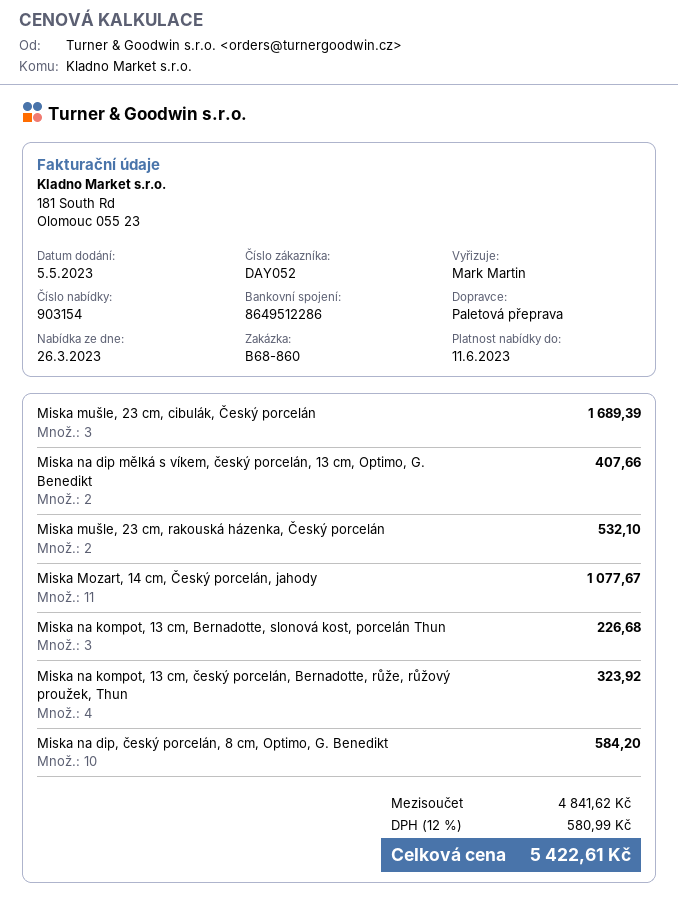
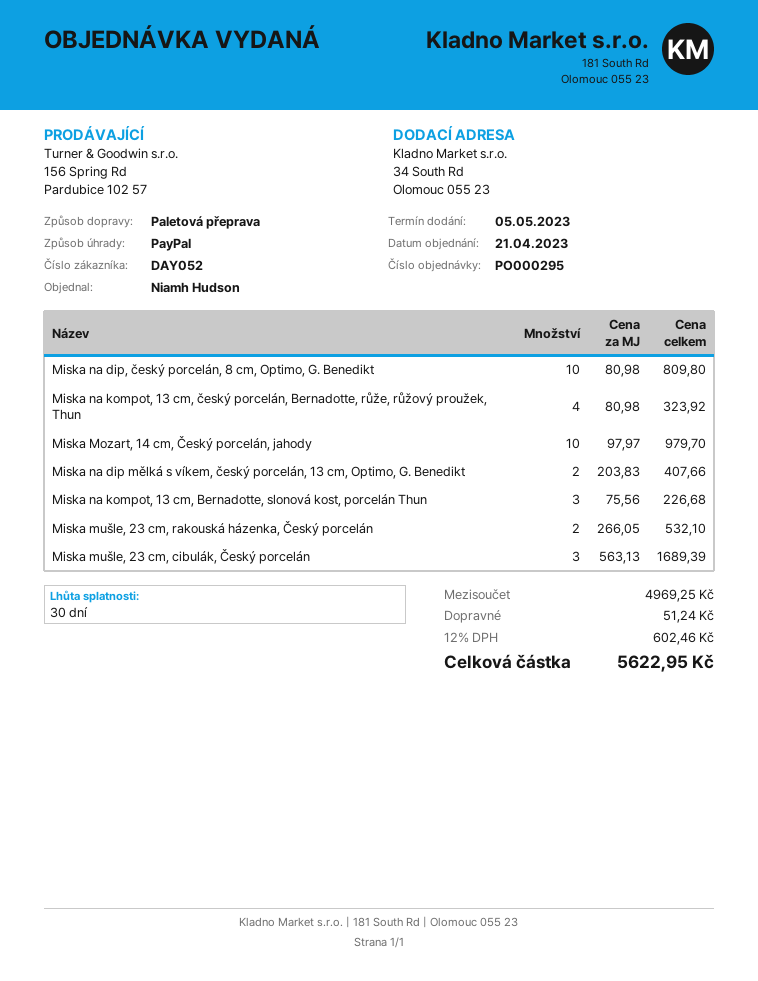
Miska Mozart, 14 cm, Český porcelán, jahody: 11 for 1077.67 -> 10 for 979.70
Miska na dip, český porcelán, 8 cm, Optimo, G. Benedikt: 10 for 584.20 -> 10 for 809.80
subtotal: 4841.62 -> 4969.25
shipping: none -> 51.24
tax: 12% = 580.99 -> 12% = 602.46
total: 5422.61 -> 5622.95

